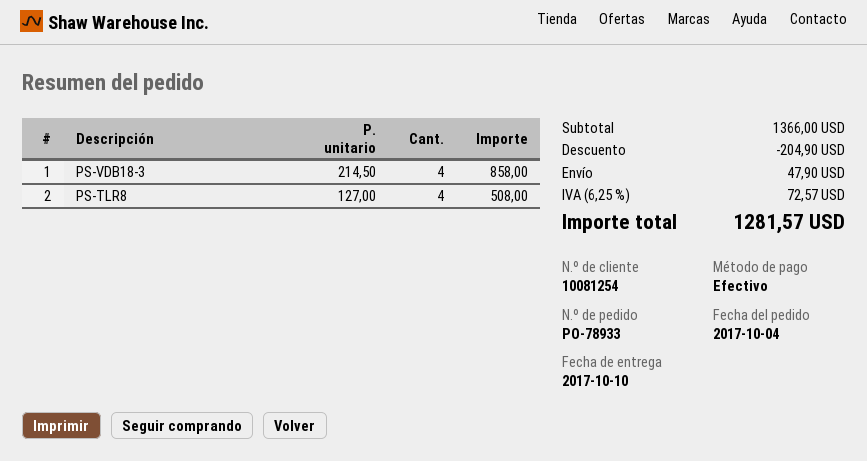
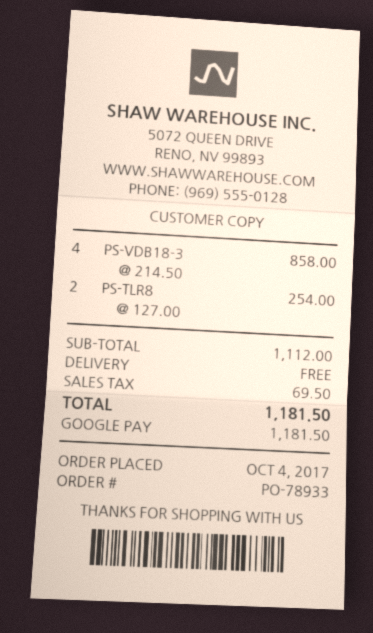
payment method: cash -> Google Pay
PS-TLR8: 4 x 127.00 = 508.00 -> 2 x 127.00 = 254.00
subtotal: 1366.00 -> 1112.00
discount: 204.90 -> none
shipping: 47.90 -> 0.00
tax: 72.57 -> 69.50
total: 1281.57 -> 1181.50

